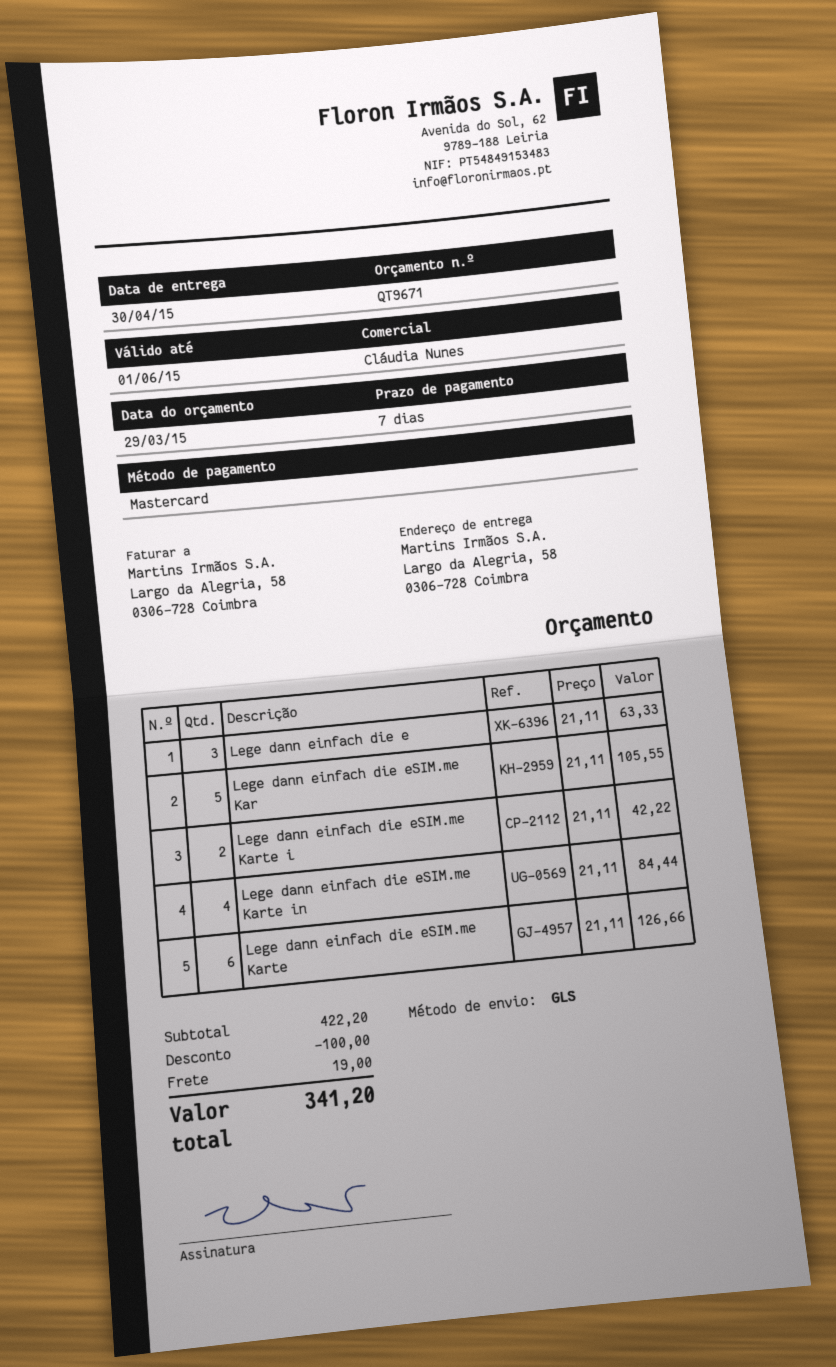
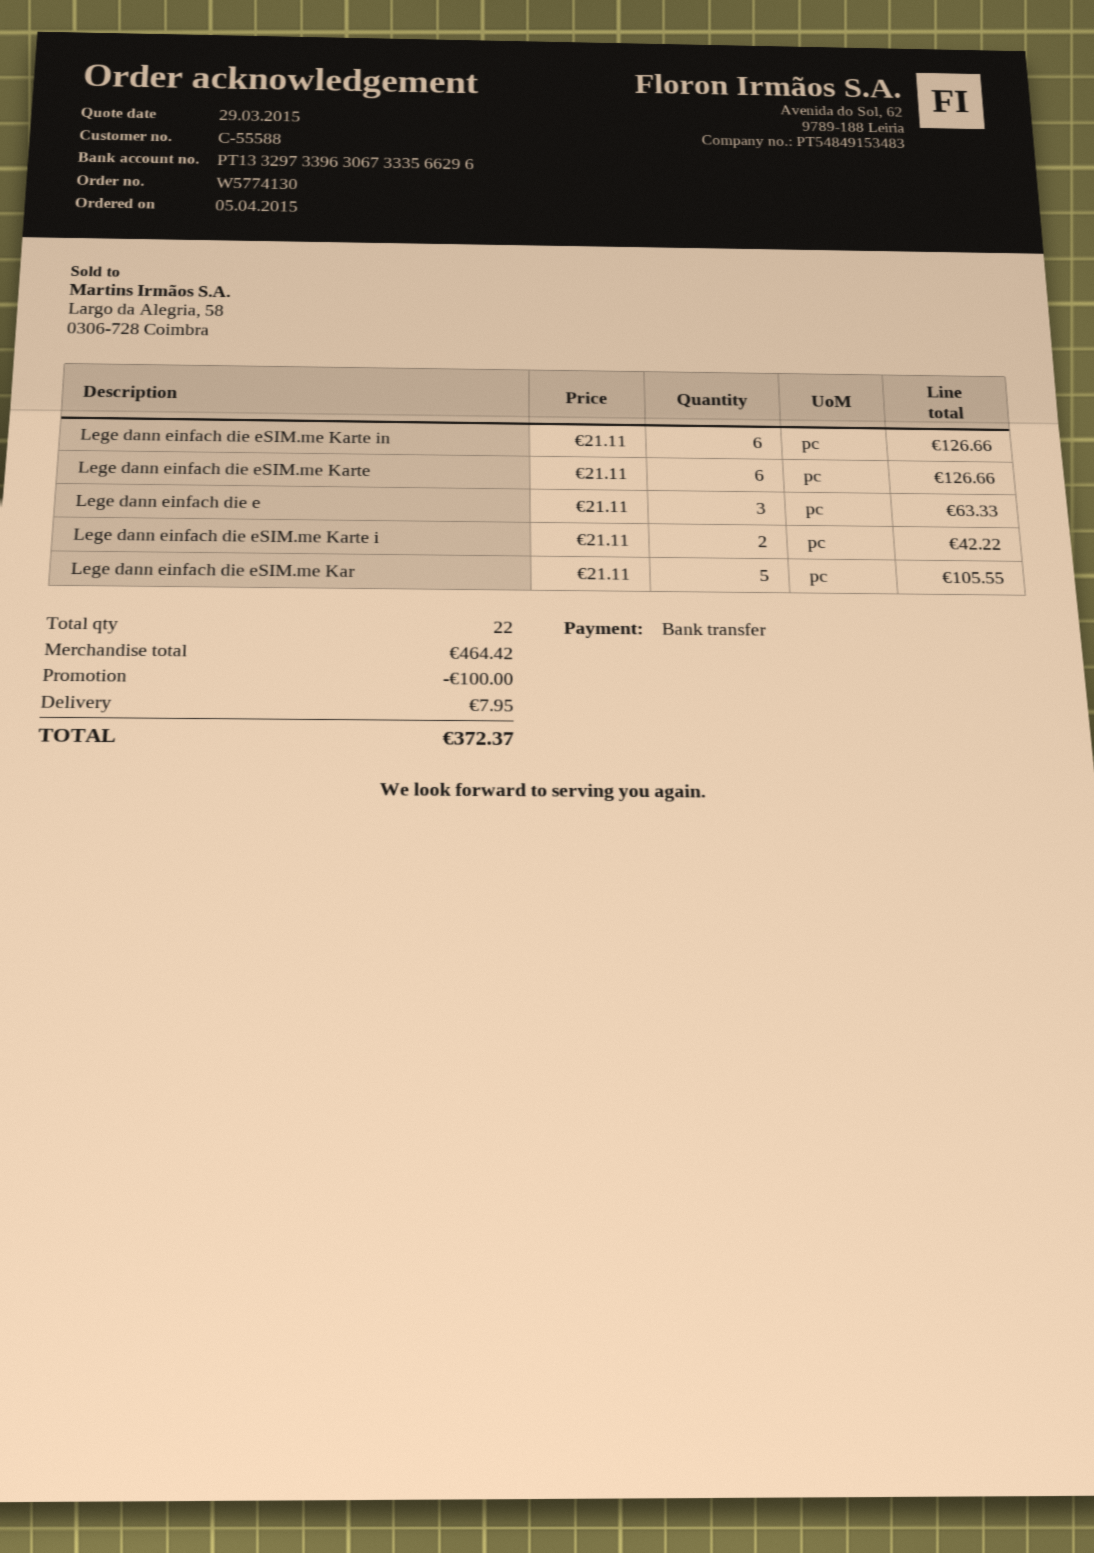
payment method: Mastercard -> bank transfer
Lege dann einfach die eSIM.me Karte in: 4 x 21.11 = 84.44 -> 6 x 21.11 = 126.66
subtotal: 422.20 -> 464.42
shipping: 19.00 -> 7.95
total: 341.20 -> 372.37

